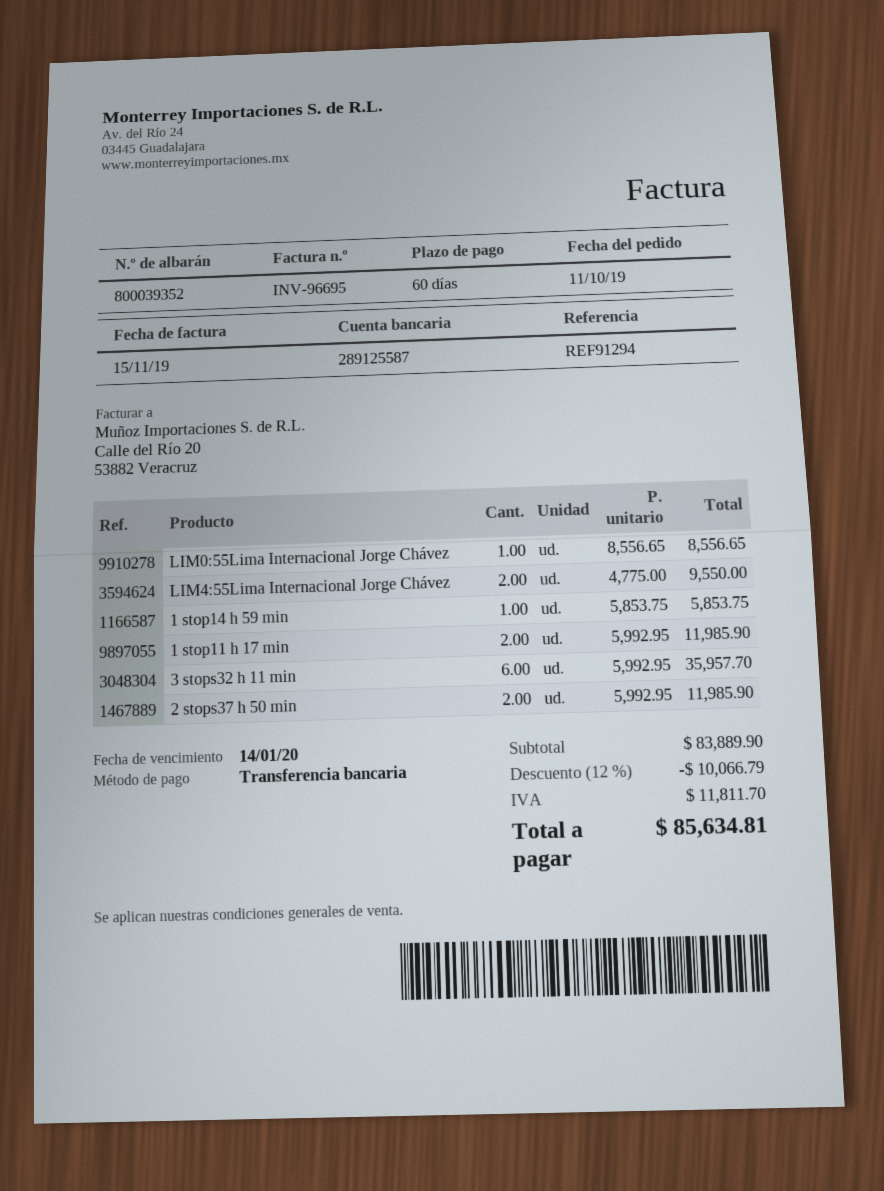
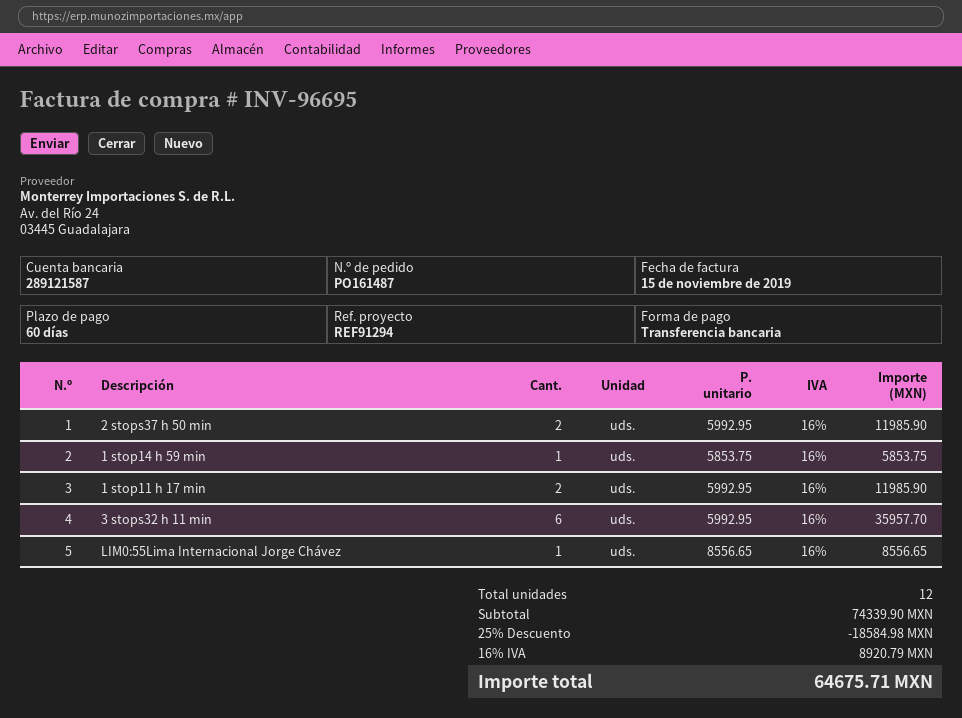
bank account: 289125587 -> 289121587
LIM4:55Lima Internacional Jorge Chávez: 2 x 4775.00 = 9550.00 -> none
subtotal: 83889.90 -> 74339.90
discount: 12% = 10066.79 -> 25% = 18584.98
tax: 11811.70 -> 8920.79
total: 85634.81 -> 64675.71

